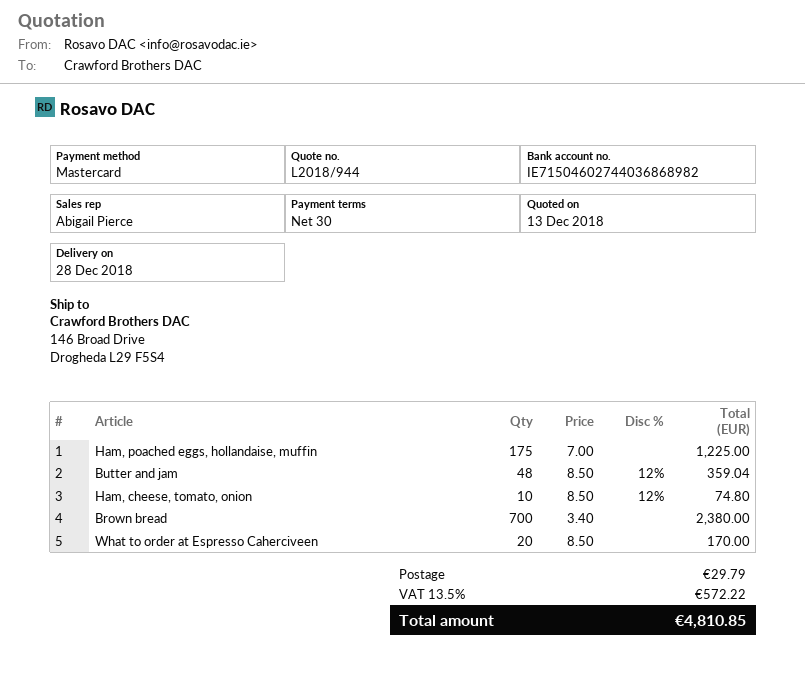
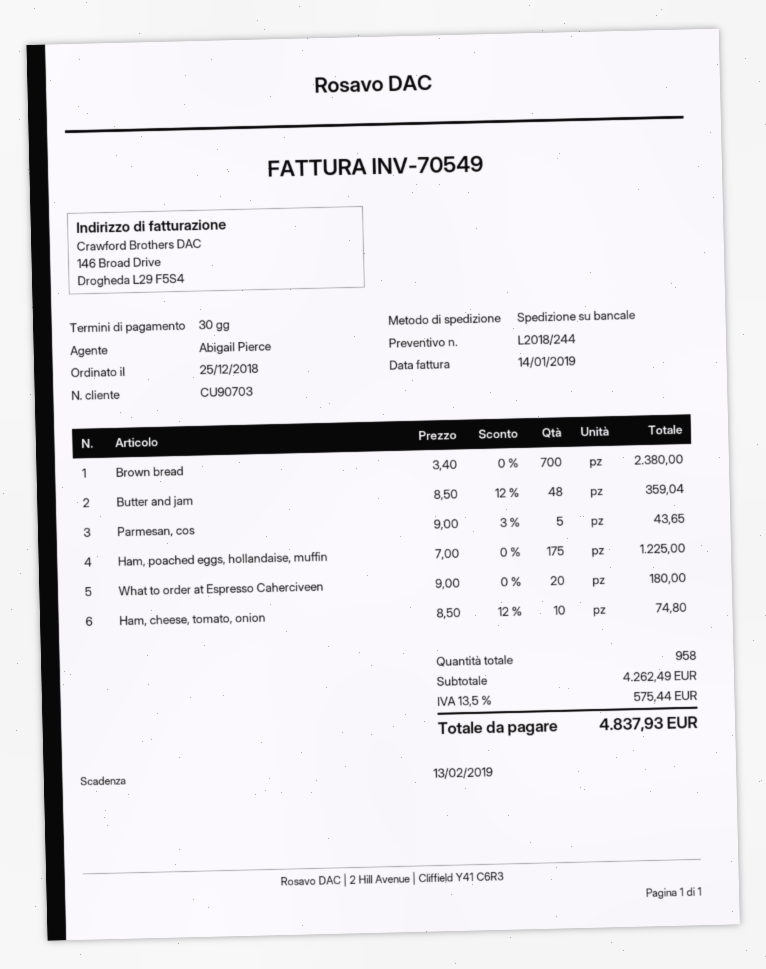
quote number: L2018/944 -> L2018/244
What to order at Espresso Caherciveen: 20 x 8.50 = 170.00 -> 20 x 9.00 = 180.00
Parmesan, cos: none -> 5 x 9.00 - 3% = 43.65
shipping: 29.79 -> none
tax: 13.5% = 572.22 -> 13.5% = 575.44
total: 4810.85 -> 4837.93

